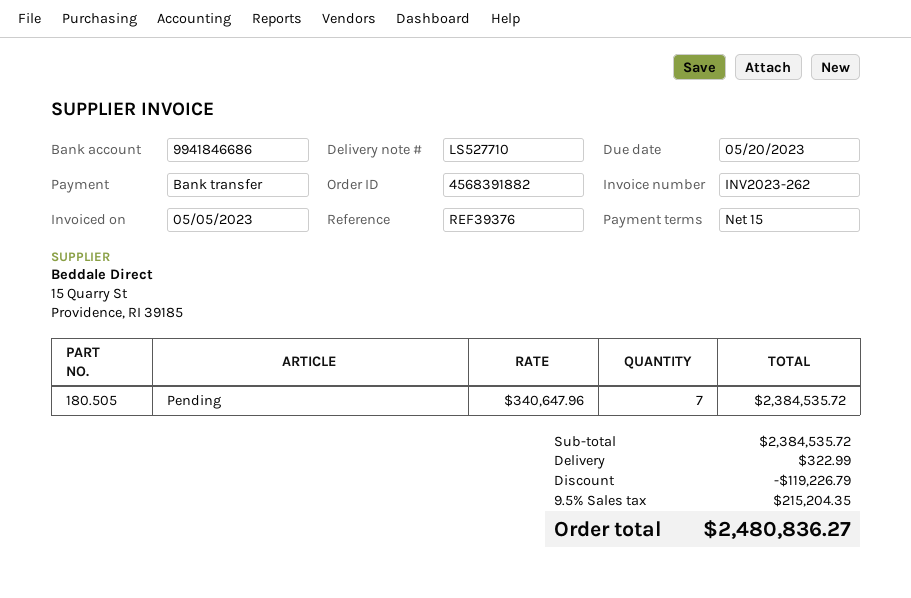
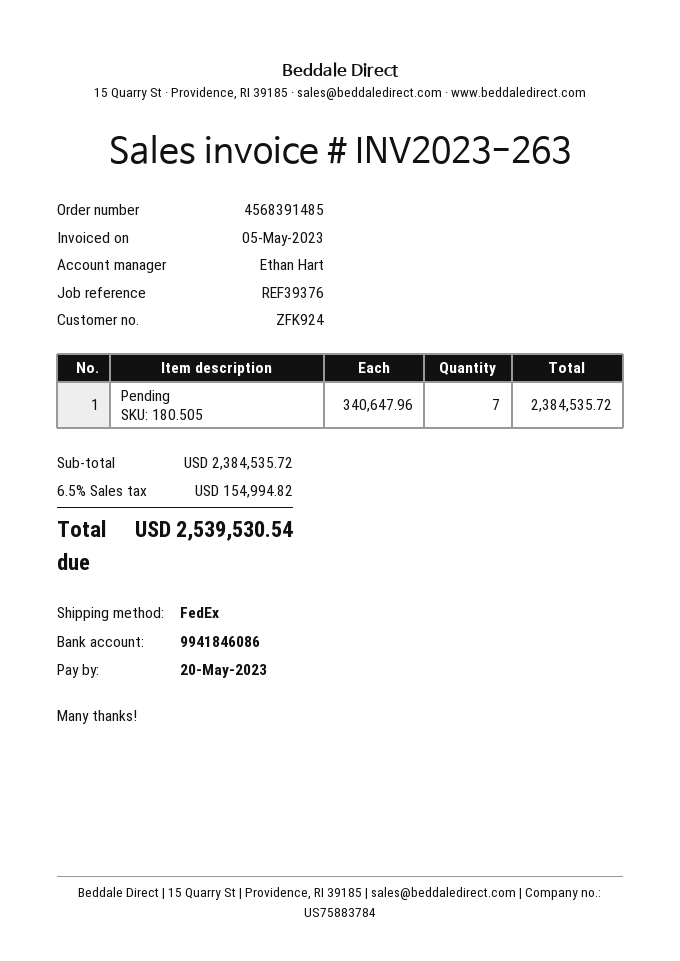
order number: 4568391882 -> 4568391485
invoice number: INV2023-262 -> INV2023-263
bank account: 9941846686 -> 9941846086
discount: 119226.79 -> none
shipping: 322.99 -> none
tax: 9.5% = 215204.35 -> 6.5% = 154994.82
total: 2480836.27 -> 2539530.54

